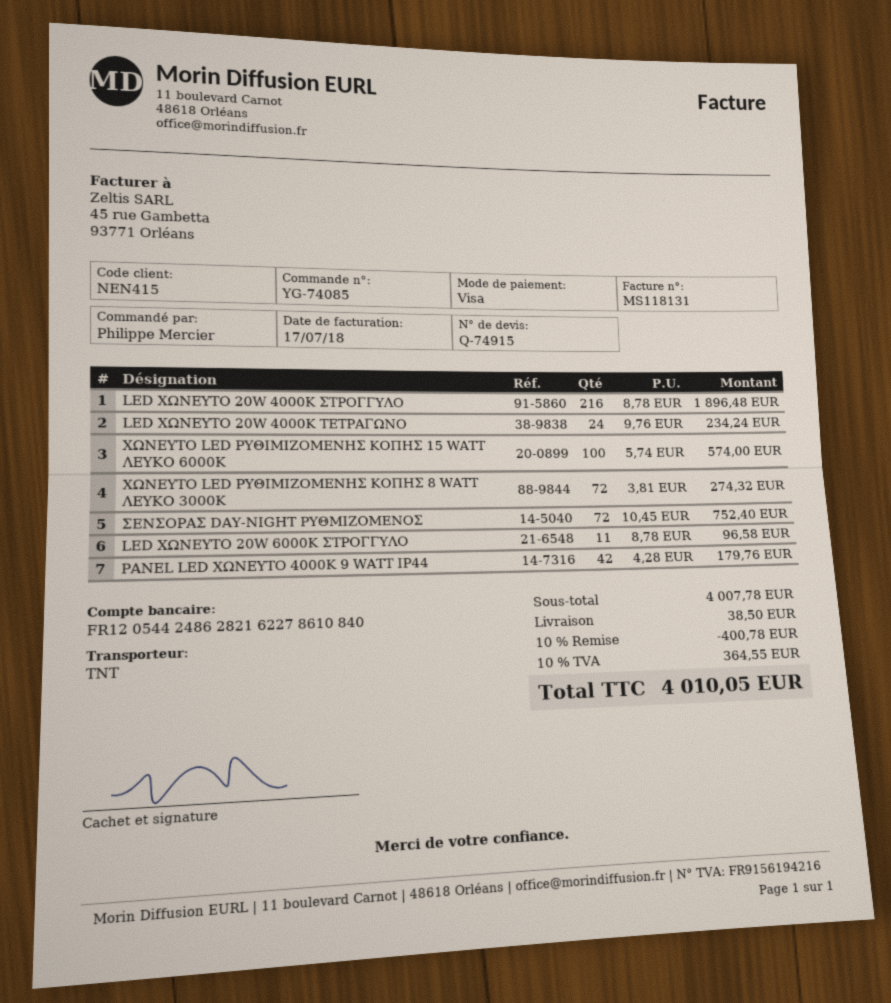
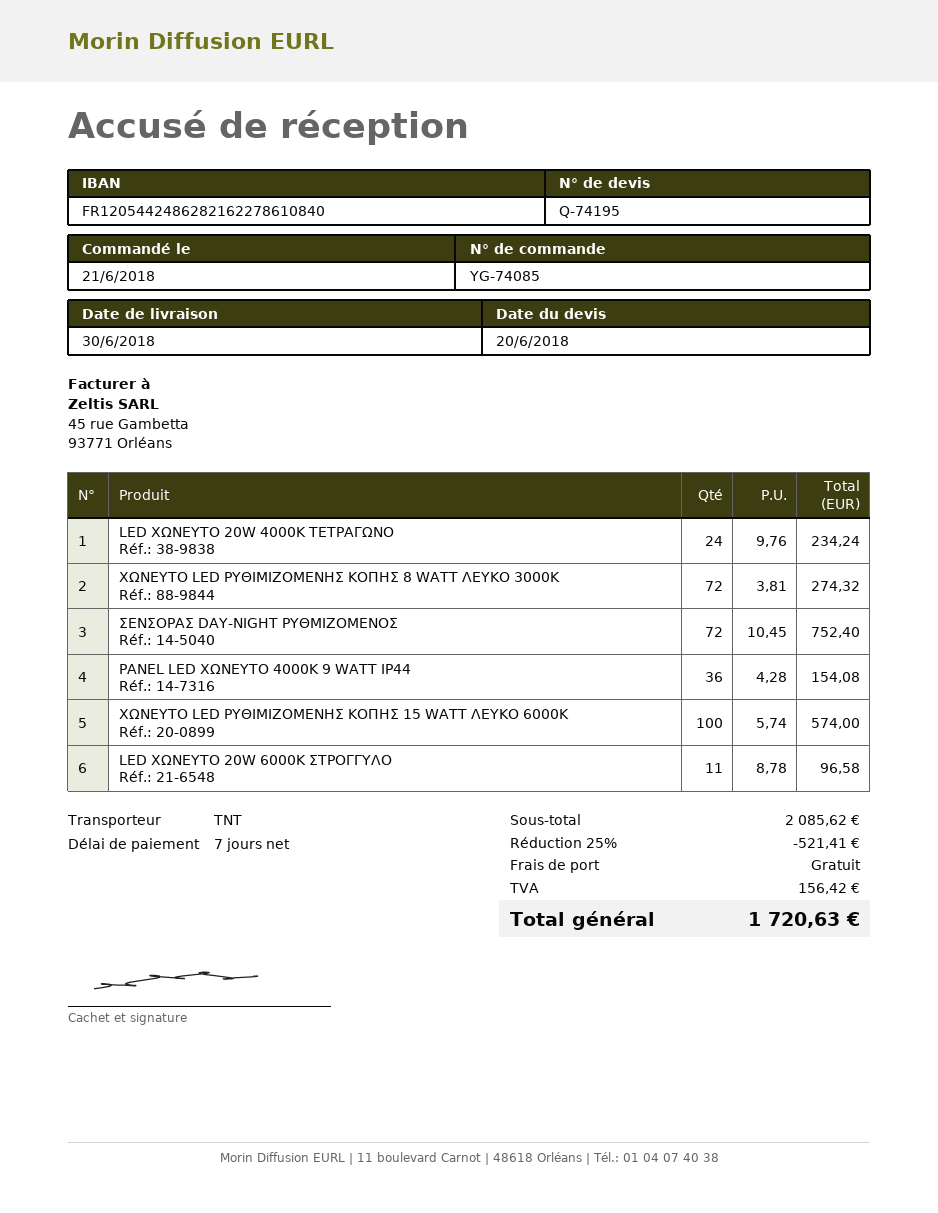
quote number: Q-74915 -> Q-74195
LED ΧΩΝΕΥΤΟ 20W 4000K ΣΤΡΟΓΓΥΛΟ: 216 x 8.78 = 1896.48 -> none
PANEL LED ΧΩΝΕΥΤΟ 4000Κ 9 WATT IP44: 42 x 4.28 = 179.76 -> 36 x 4.28 = 154.08
subtotal: 4007.78 -> 2085.62
discount: 10% = 400.78 -> 25% = 521.41
shipping: 38.50 -> 0.00
tax: 364.55 -> 156.42
total: 4010.05 -> 1720.63

